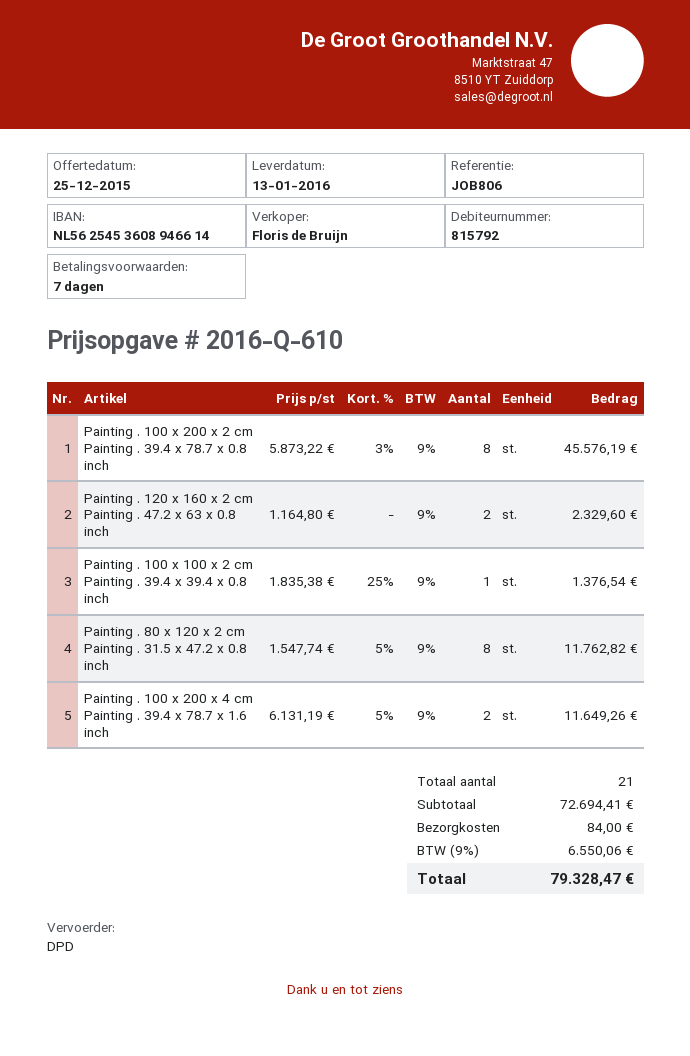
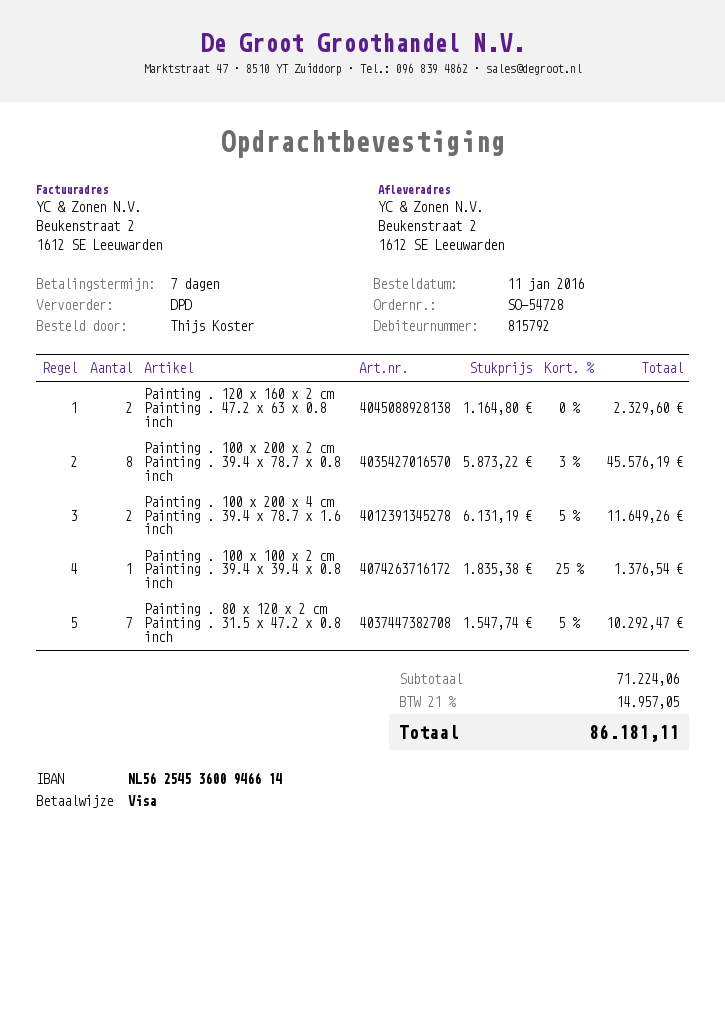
bank account: NL5625453608946614 -> NL5625453600946614
Painting . 80 x 120 x 2 cm Painting . 31.5 x 47.2 x 0.8 inch: 8 x 1547.74 - 5% = 11762.82 -> 7 x 1547.74 - 5% = 10292.47
subtotal: 72694.41 -> 71224.06
shipping: 84.00 -> none
tax: 9% = 6550.06 -> 21% = 14957.05
total: 79328.47 -> 86181.11

